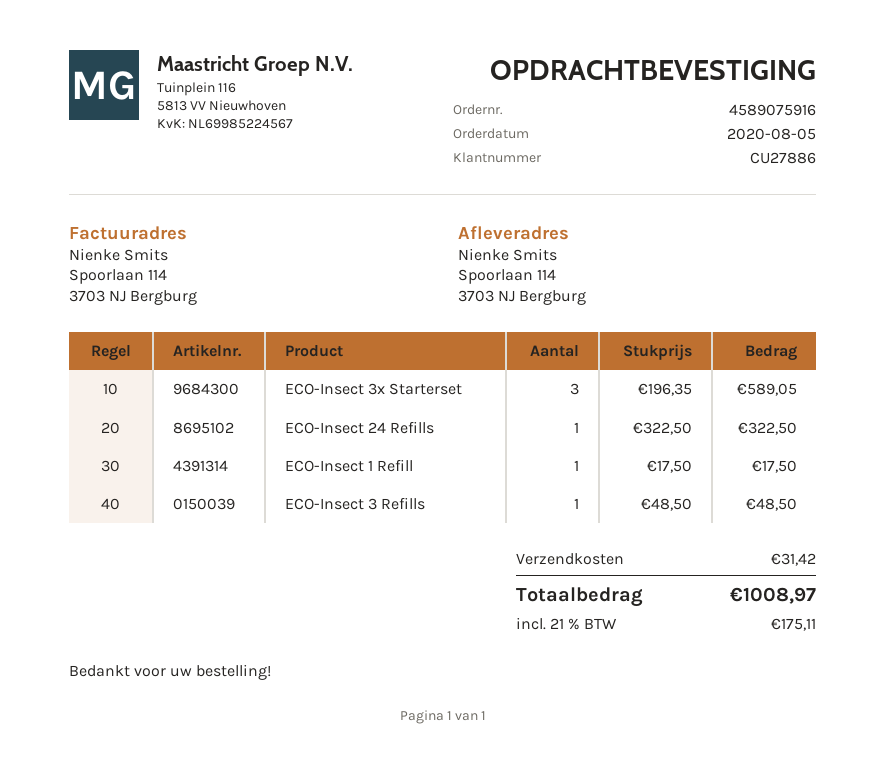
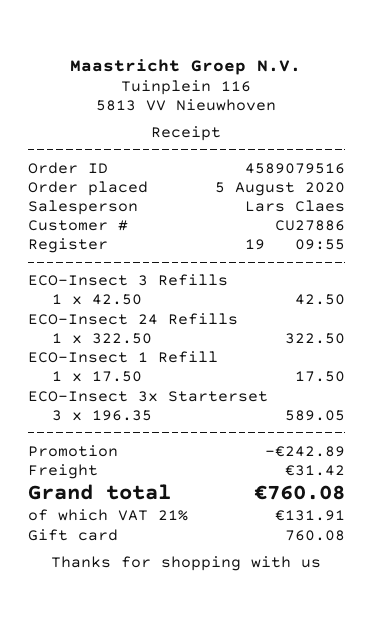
order number: 4589075916 -> 4589079516
ECO-Insect 3 Refills: 1 x 48.50 = 48.50 -> 1 x 42.50 = 42.50
discount: none -> 242.89
tax: 21% = 175.11 -> 21% = 131.91
total: 1008.97 -> 760.08

